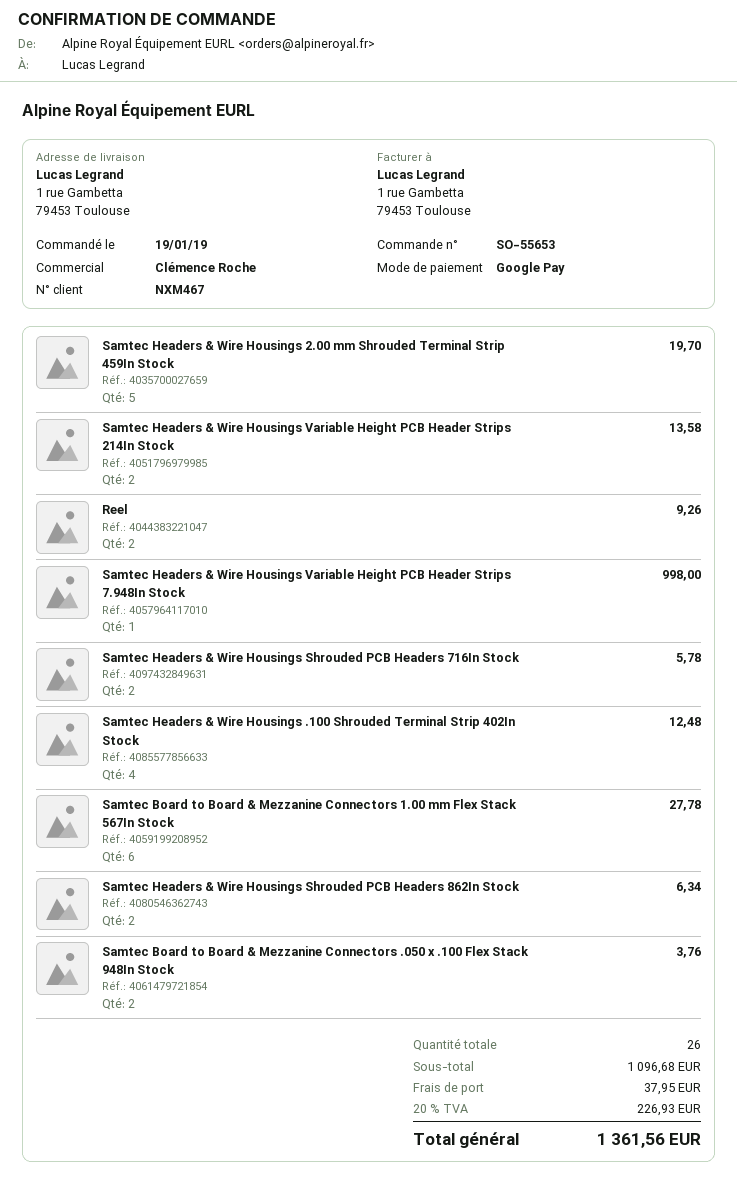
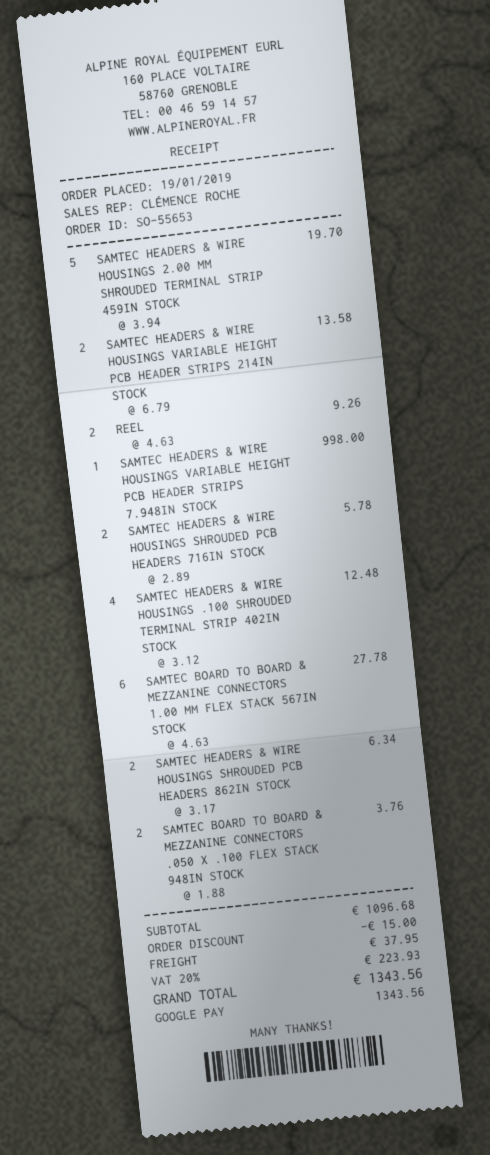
discount: none -> 15.00
tax: 20% = 226.93 -> 20% = 223.93
total: 1361.56 -> 1343.56

